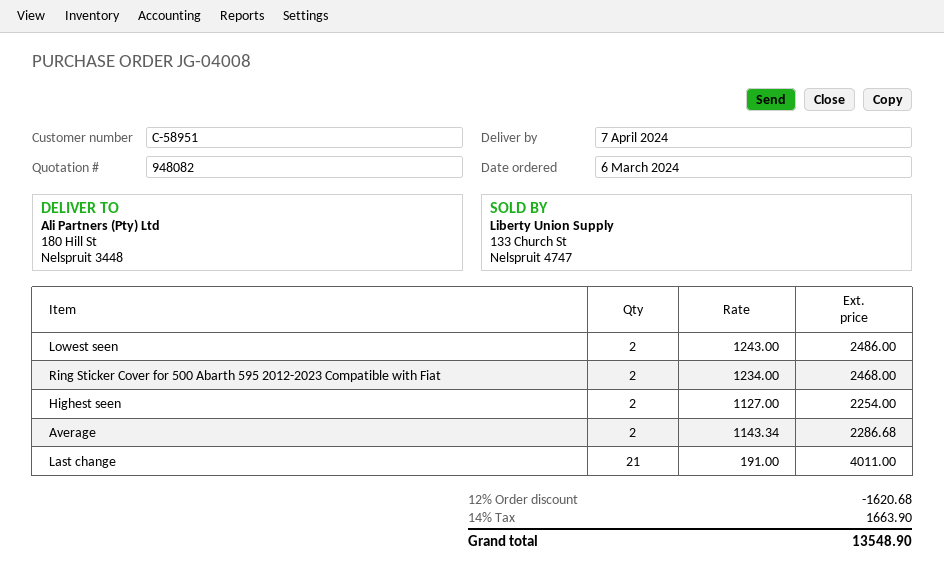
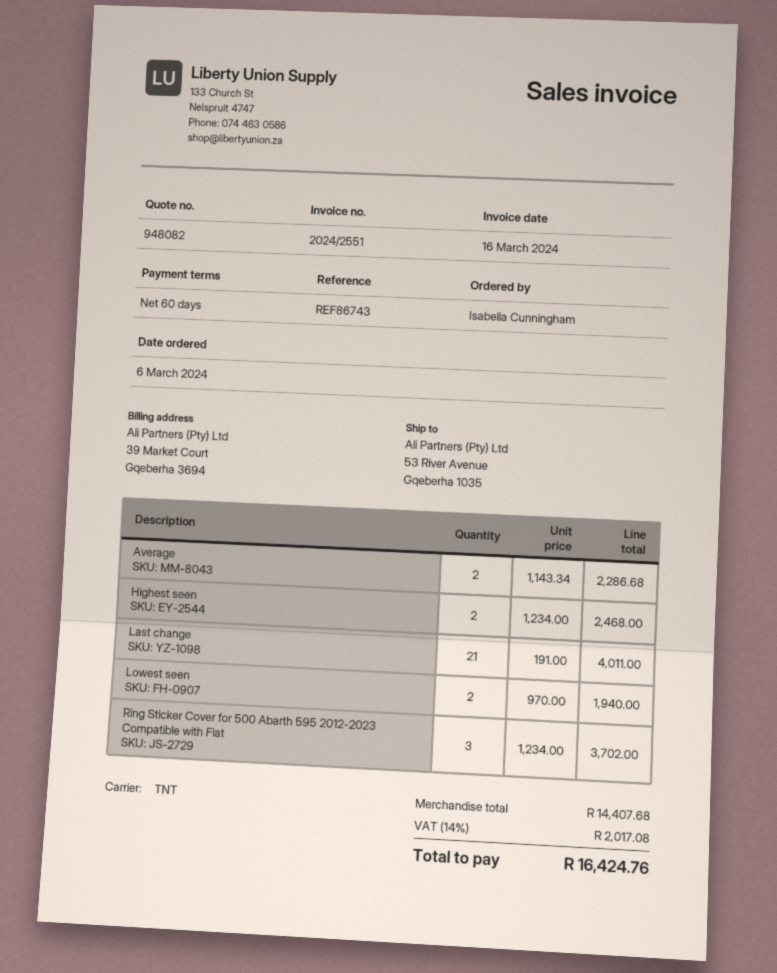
ship to: 180 Hill St, Nelspruit 3448 -> 53 River Avenue, Gqeberha 1035
Lowest seen: 2 x 1243.00 = 2486.00 -> 2 x 970.00 = 1940.00
Ring Sticker Cover for 500 Abarth 595 2012-2023 Compatible with Fiat: 2 x 1234.00 = 2468.00 -> 3 x 1234.00 = 3702.00
Highest seen: 2 x 1127.00 = 2254.00 -> 2 x 1234.00 = 2468.00
discount: 12% = 1620.68 -> none
tax: 14% = 1663.90 -> 14% = 2017.08
total: 13548.90 -> 16424.76

